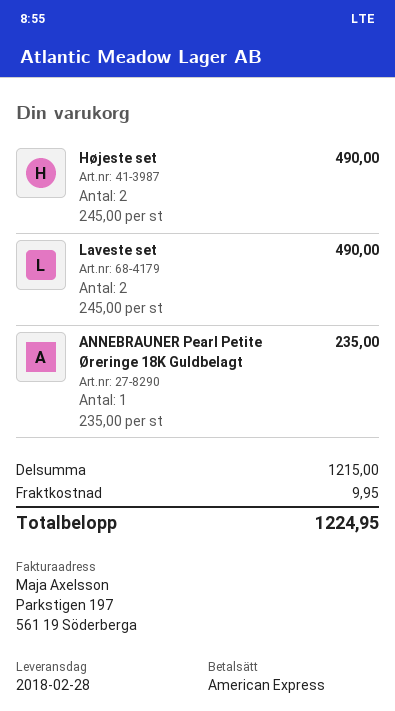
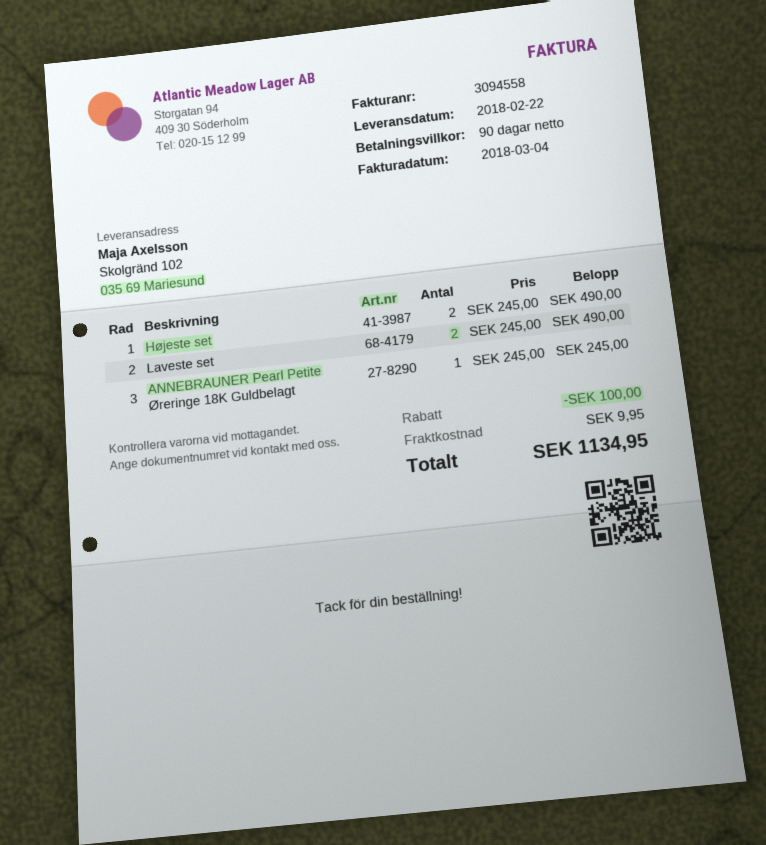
delivery date: 2018-02-28 -> 2018-02-22
ANNEBRAUNER Pearl Petite Øreringe 18K Guldbelagt: 1 x 235.00 = 235.00 -> 1 x 245.00 = 245.00
discount: none -> 100.00
total: 1224.95 -> 1134.95

